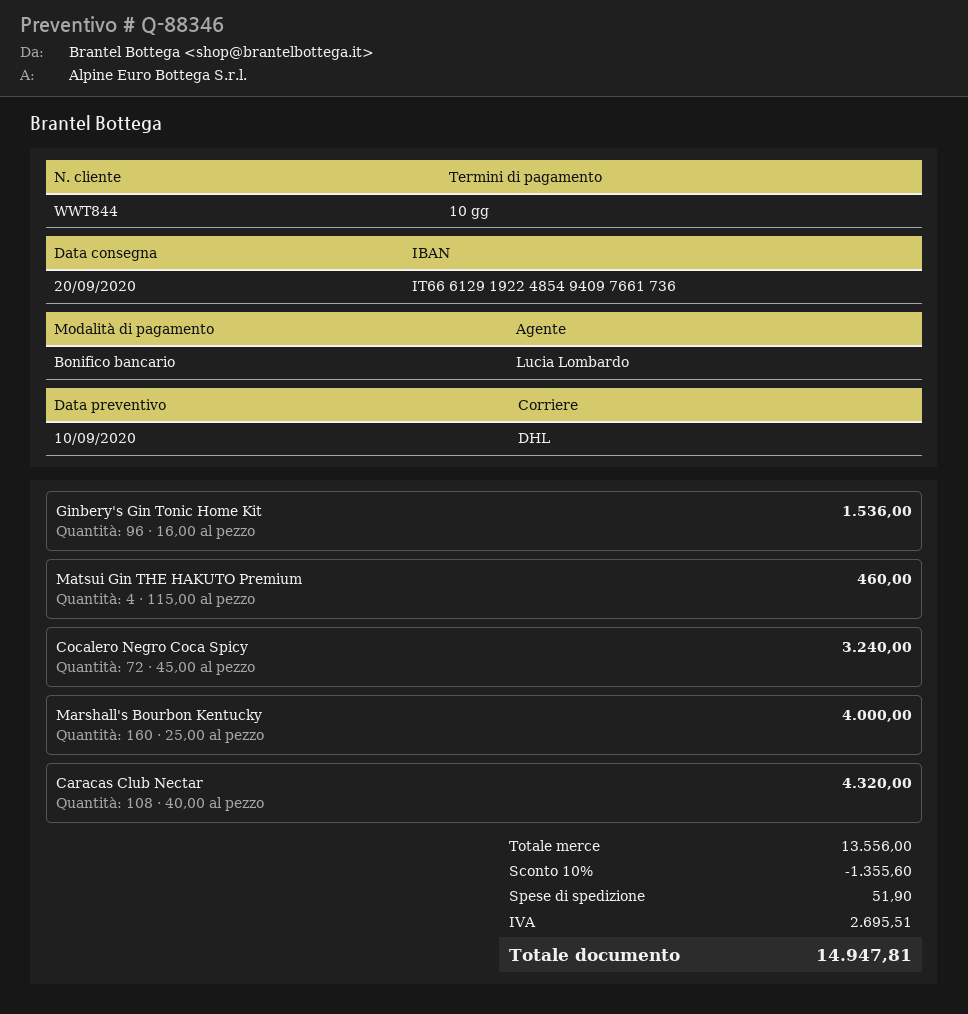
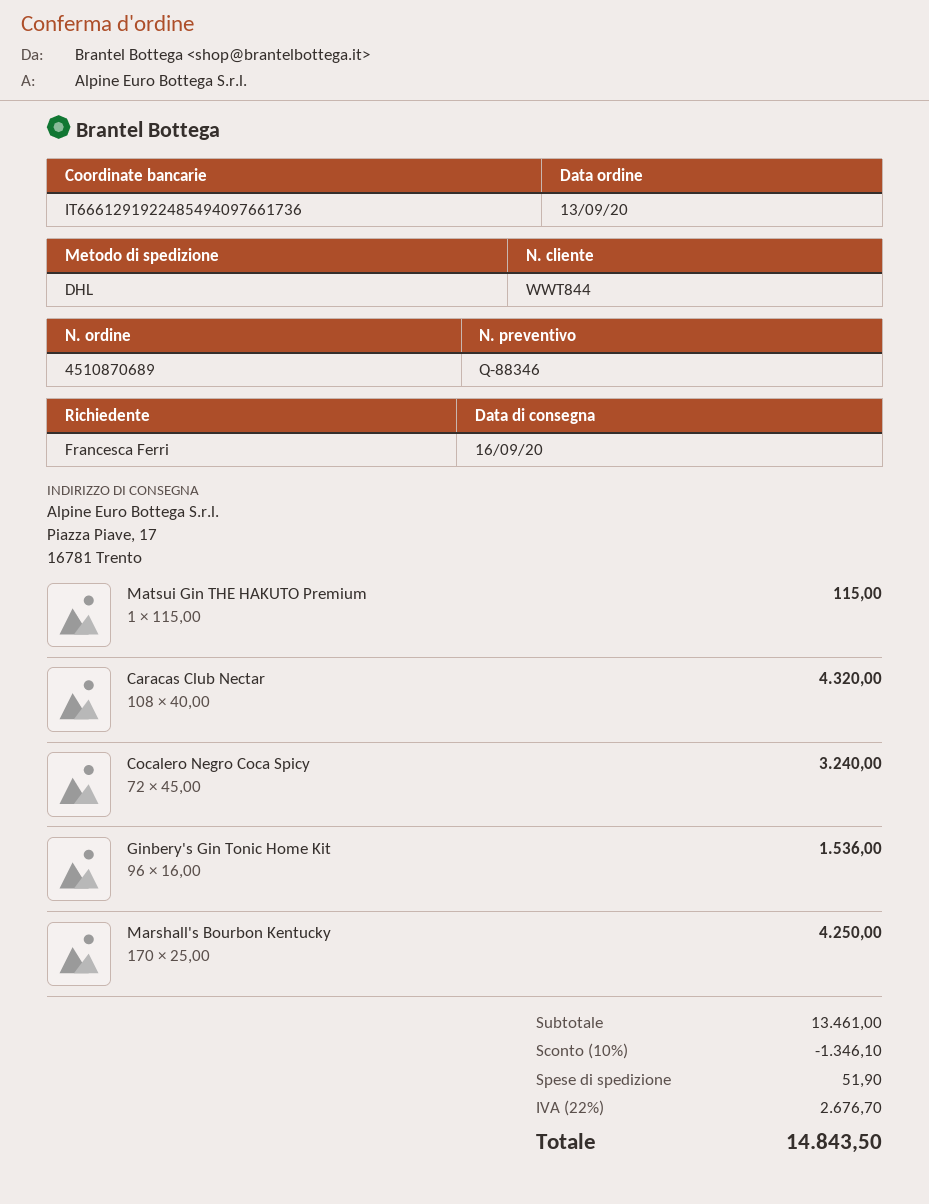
delivery date: 2020-09-20 -> 2020-09-16
Matsui Gin THE HAKUTO Premium: 4 x 115.00 = 460.00 -> 1 x 115.00 = 115.00
Marshall's Bourbon Kentucky: 160 x 25.00 = 4000.00 -> 170 x 25.00 = 4250.00
subtotal: 13556.00 -> 13461.00
discount: 10% = 1355.60 -> 10% = 1346.10
tax: 2695.51 -> 2676.70
total: 14947.81 -> 14843.50

